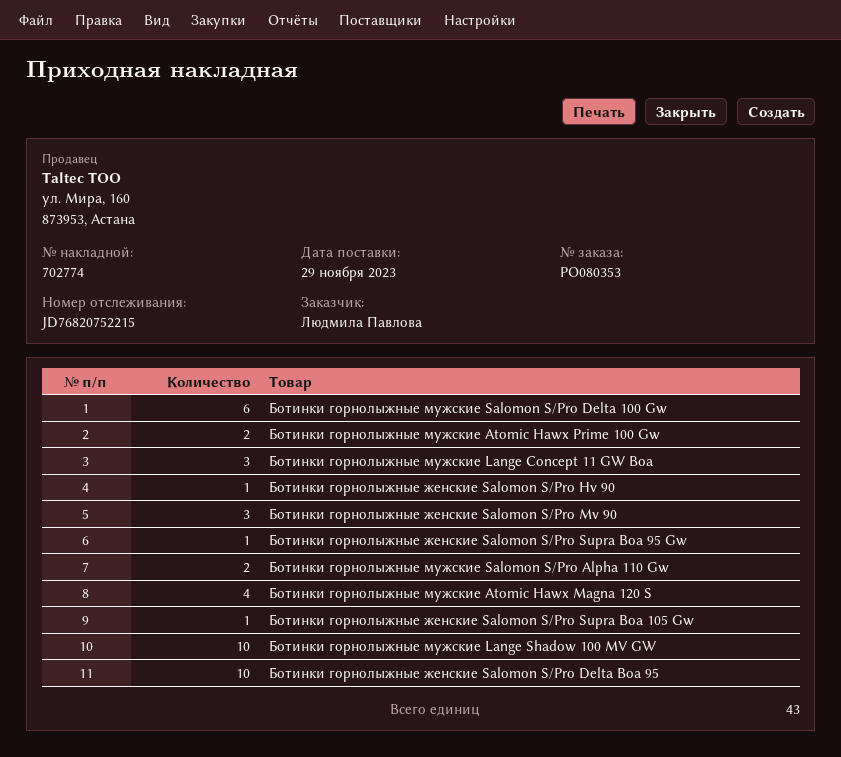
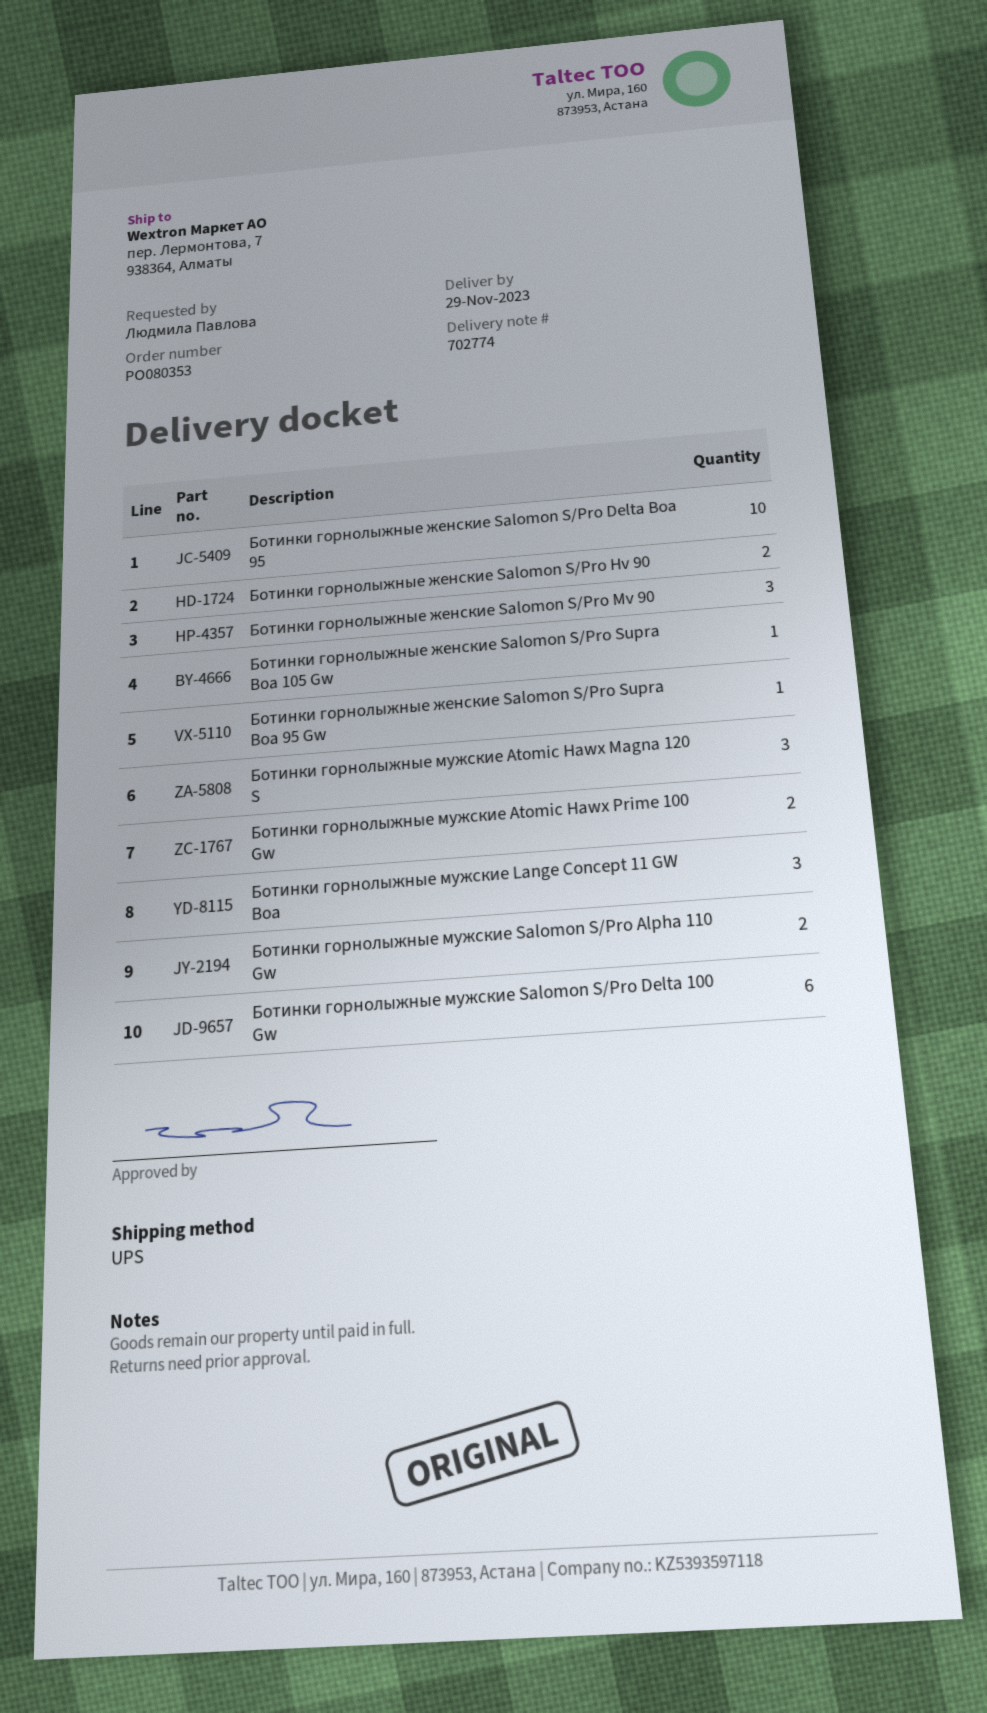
Ботинки горнолыжные женские Salomon S/Pro Hv 90: 1 -> 2
Ботинки горнолыжные мужские Atomic Hawx Magna 120 S: 4 -> 3
Ботинки горнолыжные мужские Lange Shadow 100 MV GW: 10 -> none

